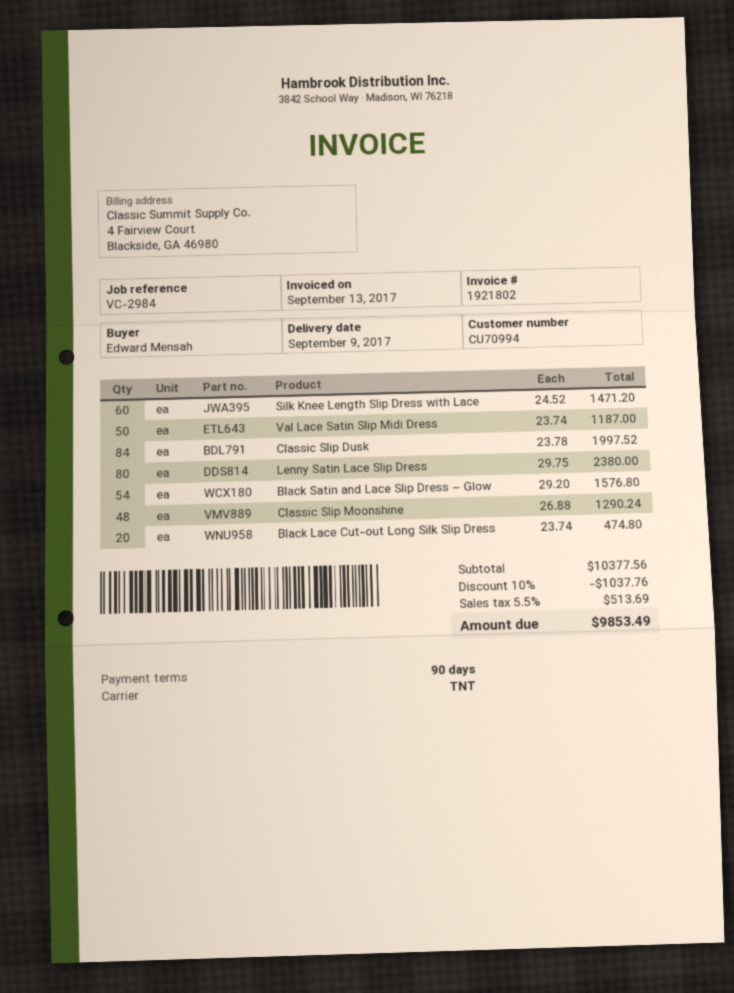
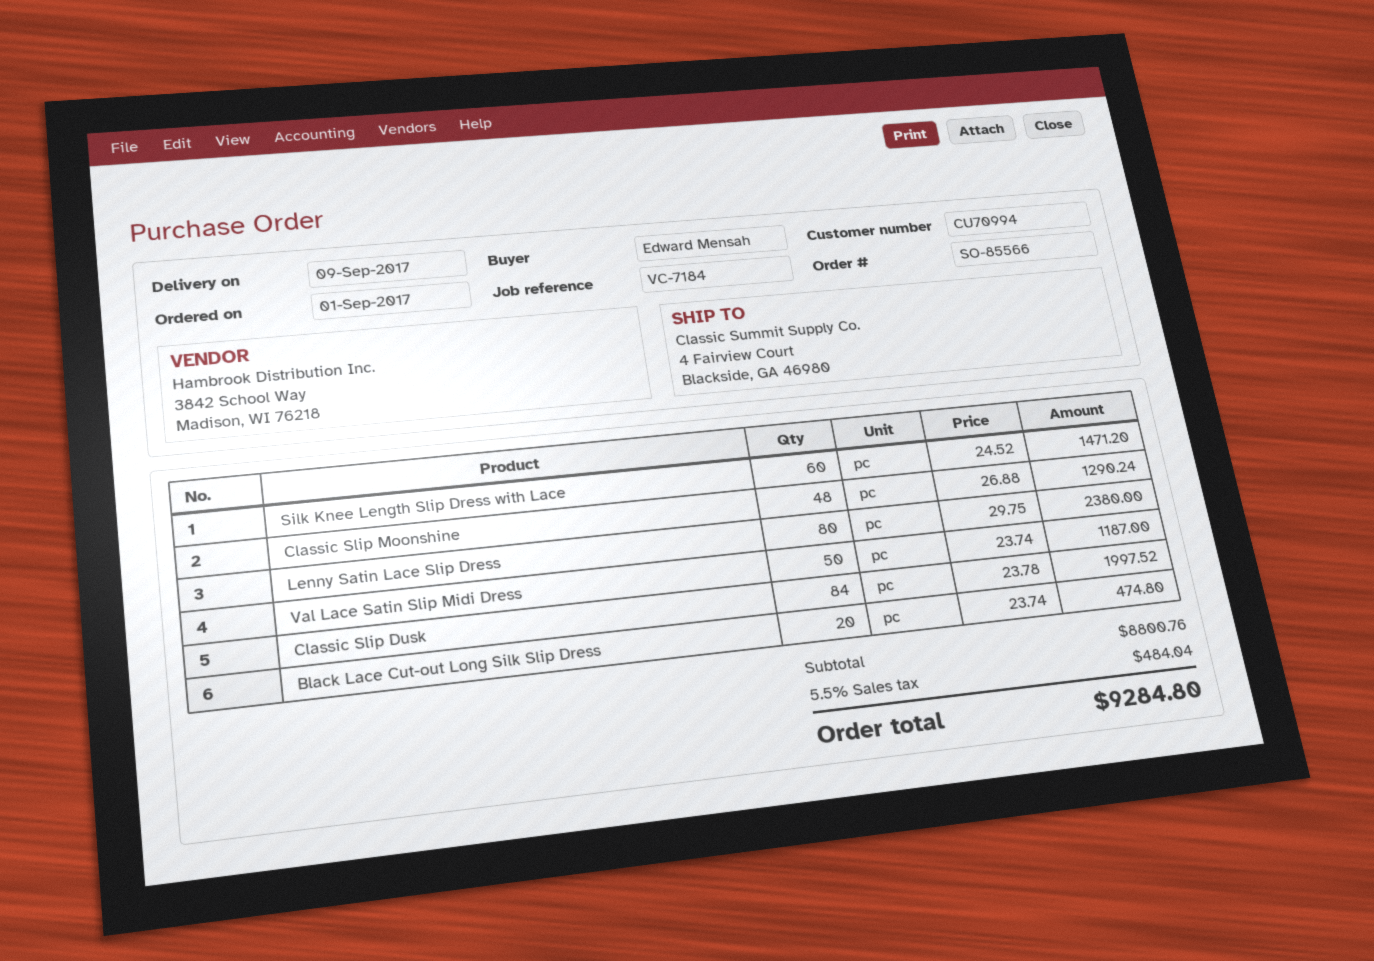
reference: VC-2984 -> VC-7184
Black Satin and Lace Slip Dress – Glow: 54 x 29.20 = 1576.80 -> none
subtotal: 10377.56 -> 8800.76
discount: 10% = 1037.76 -> none
tax: 5.5% = 513.69 -> 5.5% = 484.04
total: 9853.49 -> 9284.80

